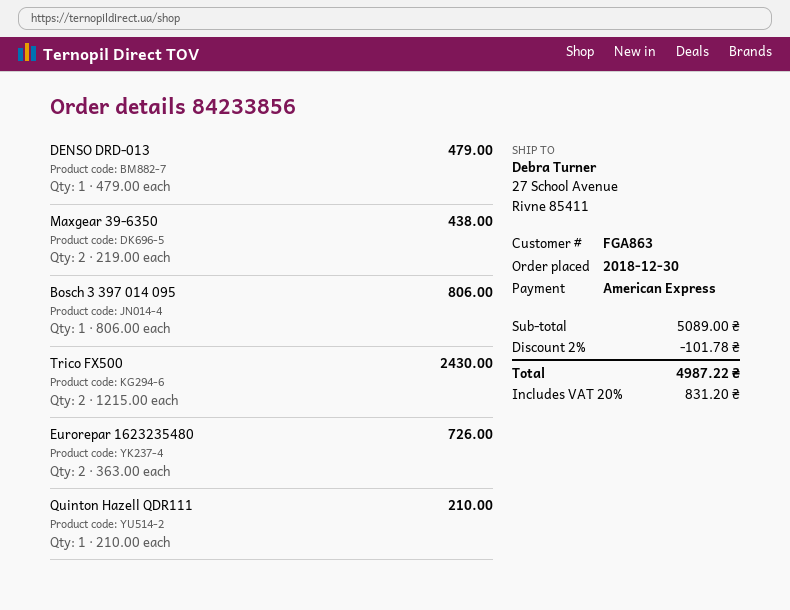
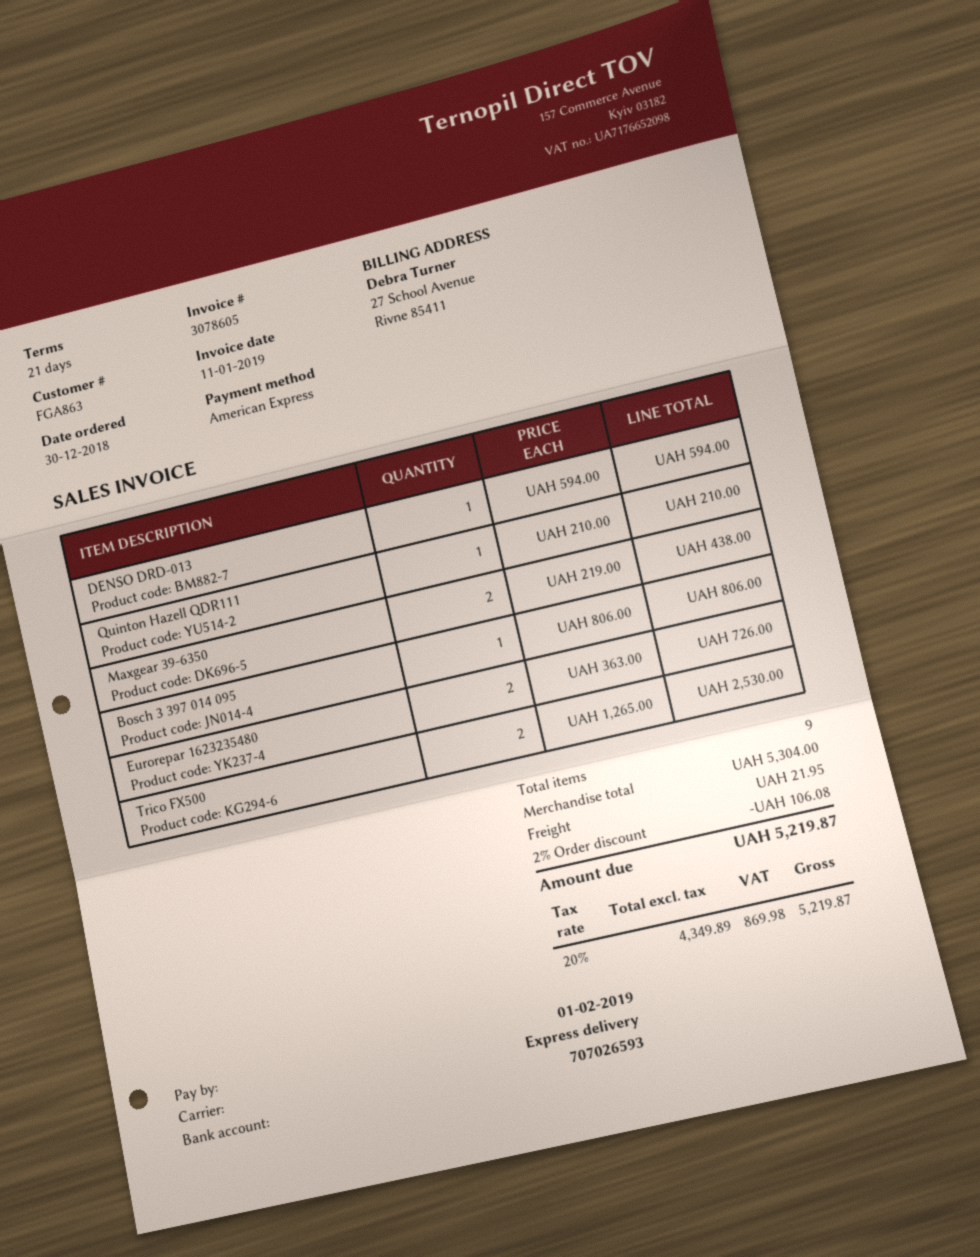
DENSO DRD-013: 1 x 479.00 = 479.00 -> 1 x 594.00 = 594.00
Trico FX500: 2 x 1215.00 = 2430.00 -> 2 x 1265.00 = 2530.00
subtotal: 5089.00 -> 5304.00
discount: 2% = 101.78 -> 2% = 106.08
shipping: none -> 21.95
tax: 20% = 831.20 -> 20% = 869.98
total: 4987.22 -> 5219.87

